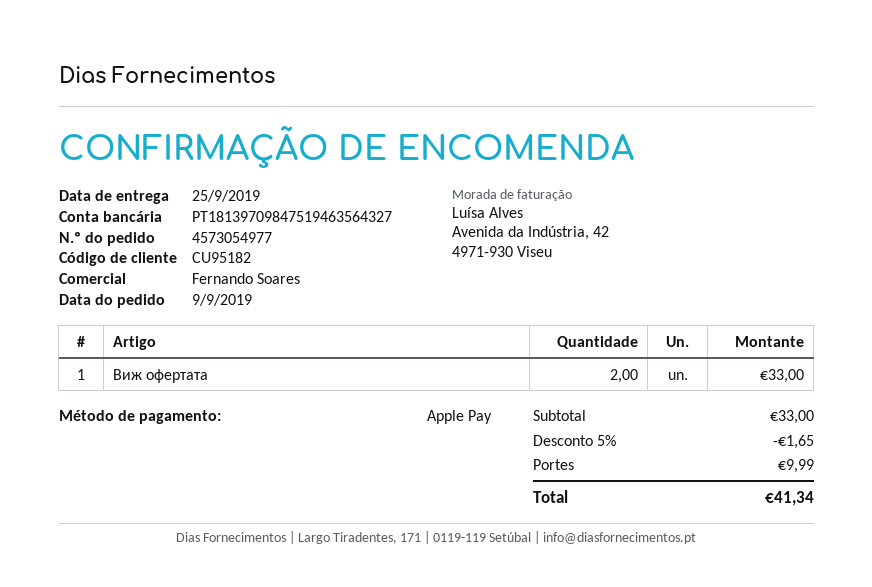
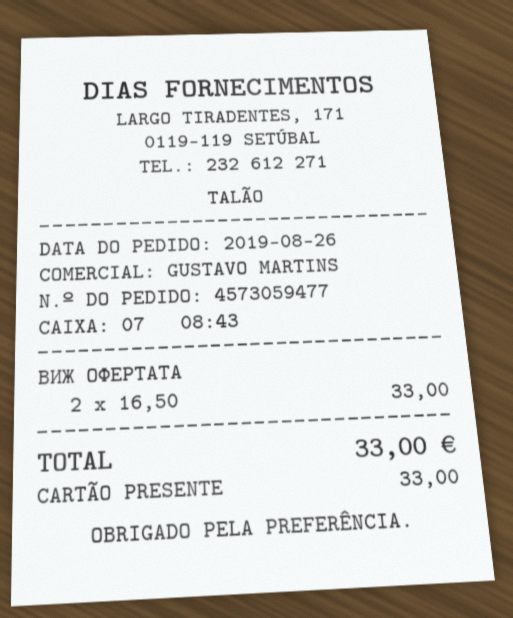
order number: 4573054977 -> 4573059477
order date: 2019-09-09 -> 2019-08-26
sales rep: Fernando Soares -> GUSTAVO MARTINS
payment method: Apple Pay -> gift card
discount: 5% = 1.65 -> none
shipping: 9.99 -> none
total: 41.34 -> 33.00

